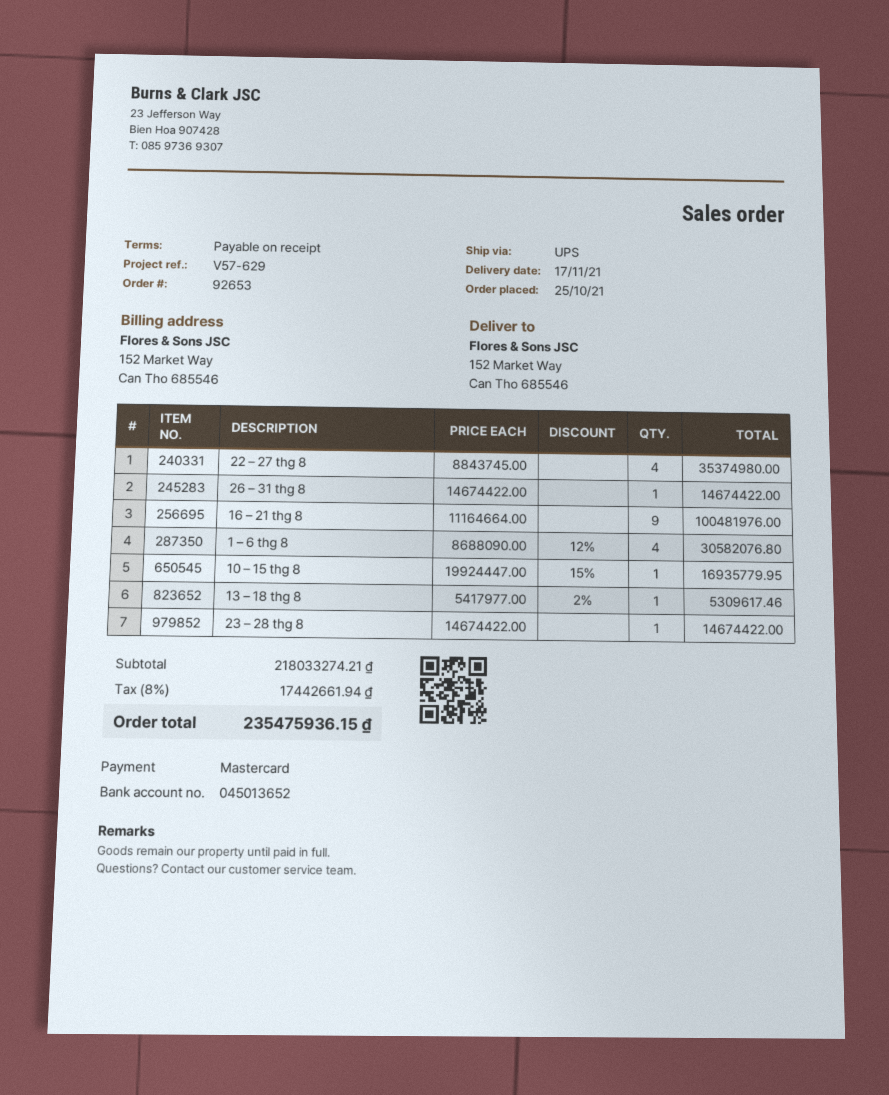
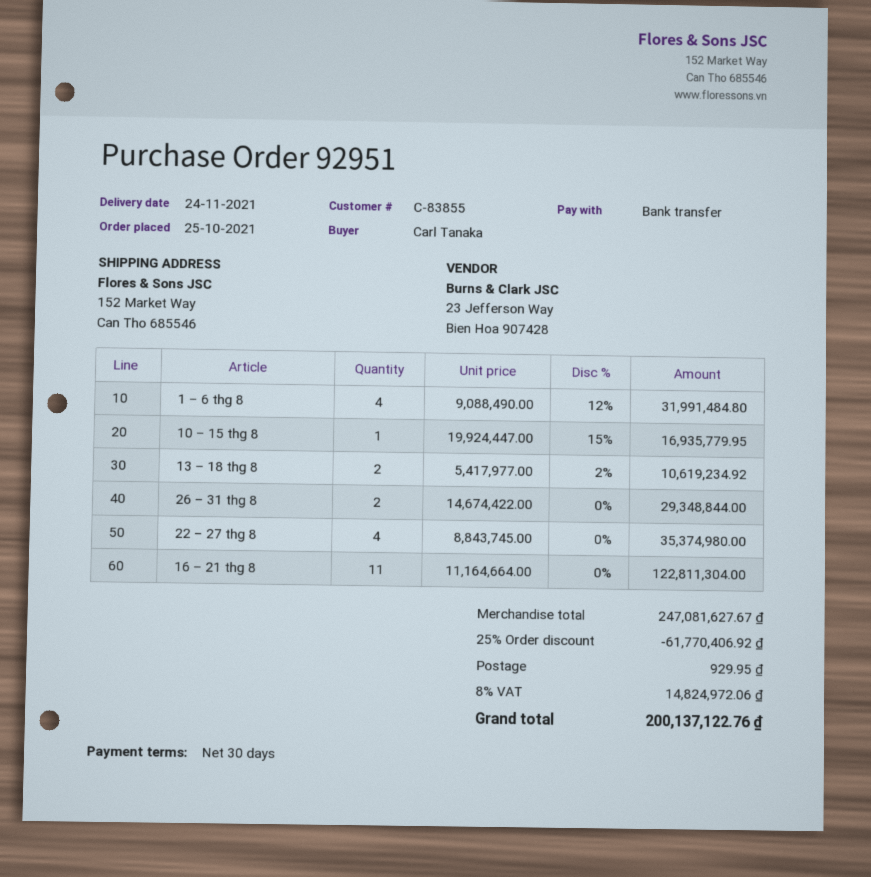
order number: 92653 -> 92951
delivery date: 2021-11-17 -> 2021-11-24
payment terms: on receipt -> 30 days
payment method: Mastercard -> bank transfer
26 – 31 thg 8: 1 x 14674422.00 = 14674422.00 -> 2 x 14674422.00 = 29348844.00
16 – 21 thg 8: 9 x 11164664.00 = 100481976.00 -> 11 x 11164664.00 = 122811304.00
1 – 6 thg 8: 4 x 8688090.00 - 12% = 30582076.80 -> 4 x 9088490.00 - 12% = 31991484.80
13 – 18 thg 8: 1 x 5417977.00 - 2% = 5309617.46 -> 2 x 5417977.00 - 2% = 10619234.92
23 – 28 thg 8: 1 x 14674422.00 = 14674422.00 -> none
subtotal: 218033274.21 -> 247081627.67
discount: none -> 25% = 61770406.92
shipping: none -> 929.95
tax: 8% = 17442661.94 -> 8% = 14824972.06
total: 235475936.15 -> 200137122.76

